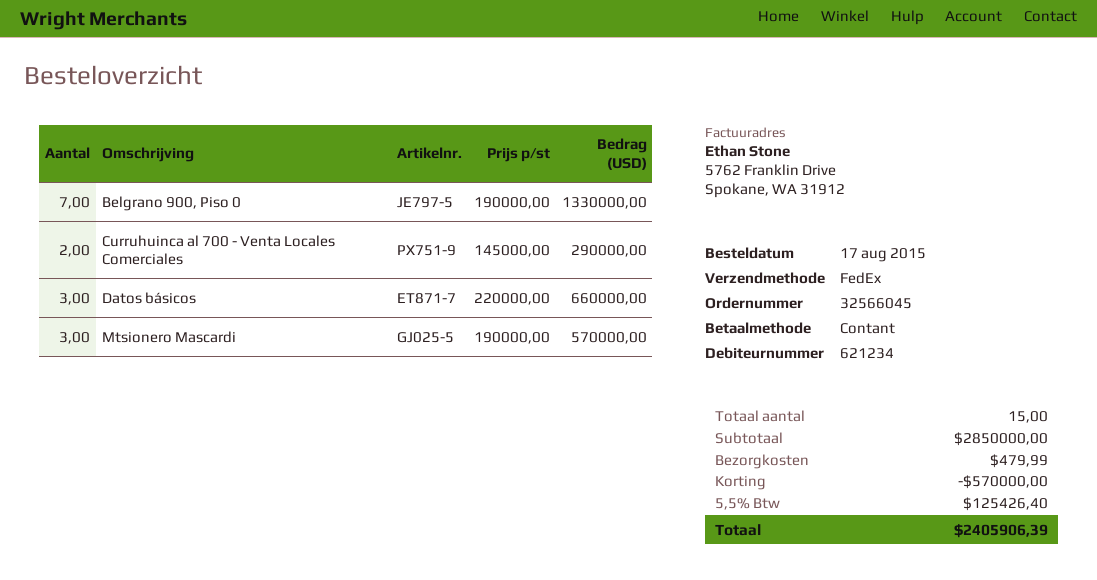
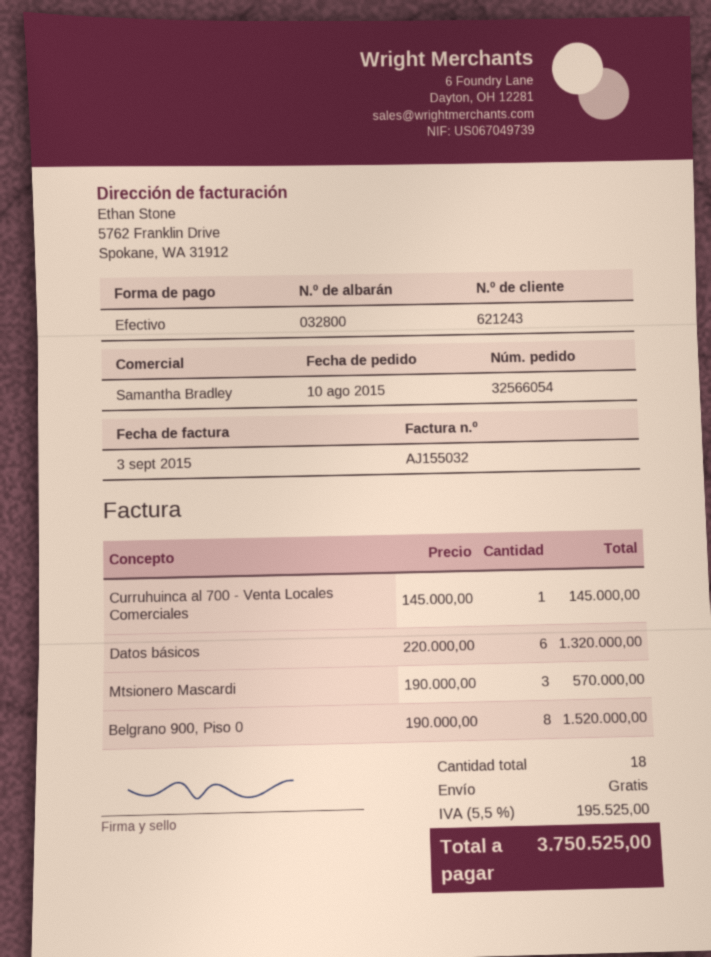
order number: 32566045 -> 32566054
order date: 2015-08-17 -> 2015-08-10
customer number: 621234 -> 621243
Belgrano 900, Piso 0: 7 x 190000.00 = 1330000.00 -> 8 x 190000.00 = 1520000.00
Curruhuinca al 700 - Venta Locales Comerciales: 2 x 145000.00 = 290000.00 -> 1 x 145000.00 = 145000.00
Datos básicos: 3 x 220000.00 = 660000.00 -> 6 x 220000.00 = 1320000.00
total quantity: 15 -> 18
discount: 570000.00 -> none
shipping: 479.99 -> 0.00
tax: 5.5% = 125426.40 -> 5.5% = 195525.00
total: 2405906.39 -> 3750525.00

